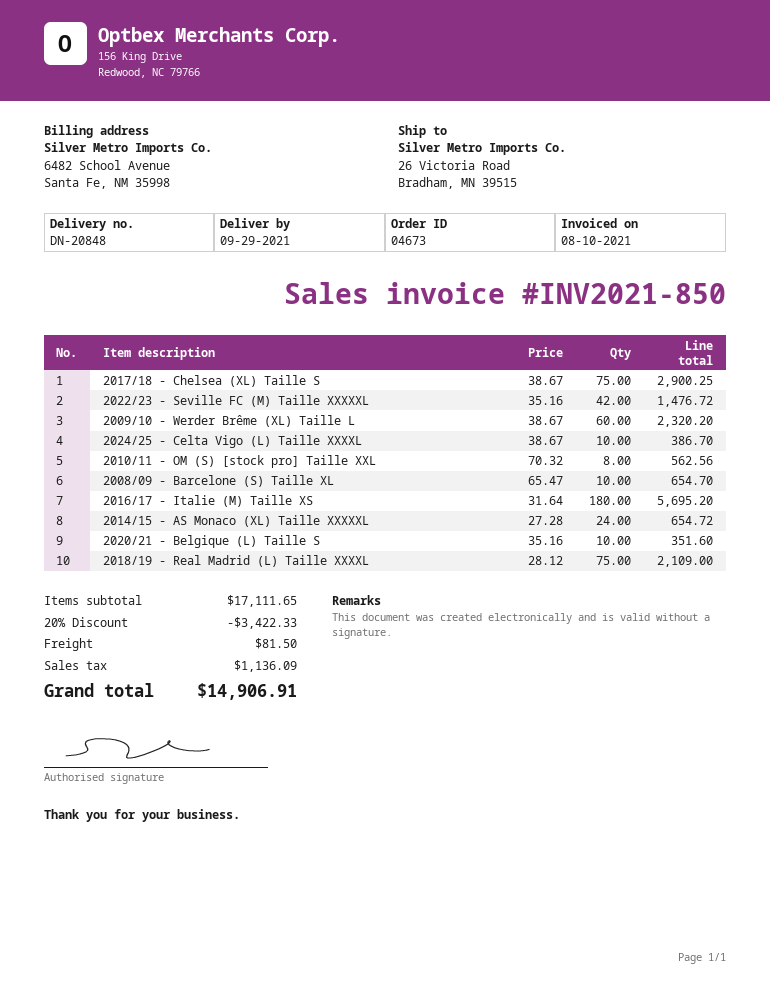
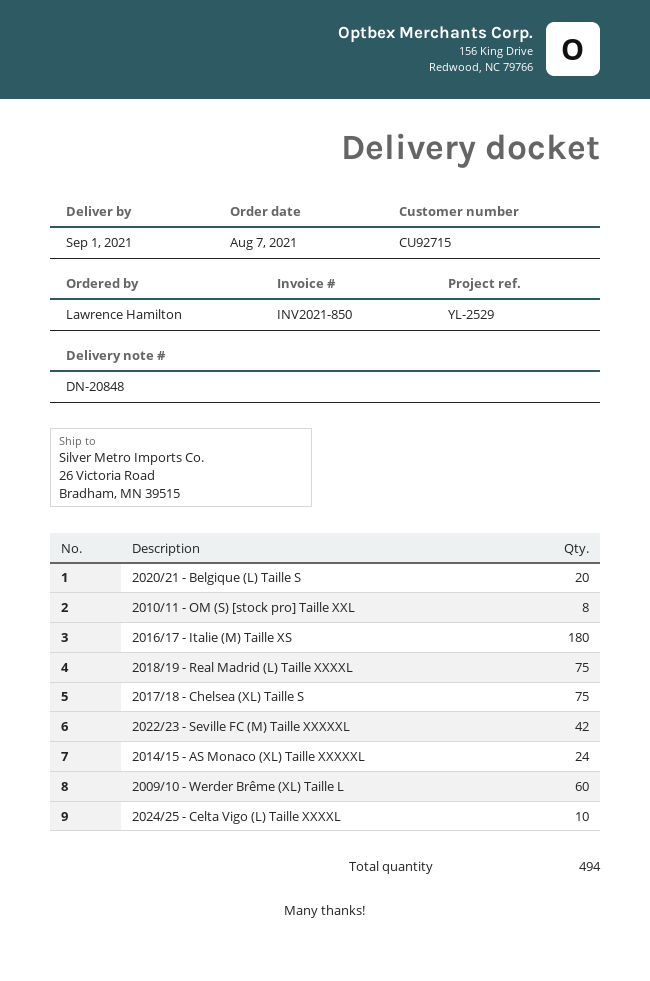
delivery date: 2021-09-29 -> 2021-09-01
2008/09 - Barcelone (S) Taille XL: 10 -> none
2020/21 - Belgique (L) Taille S: 10 -> 20

